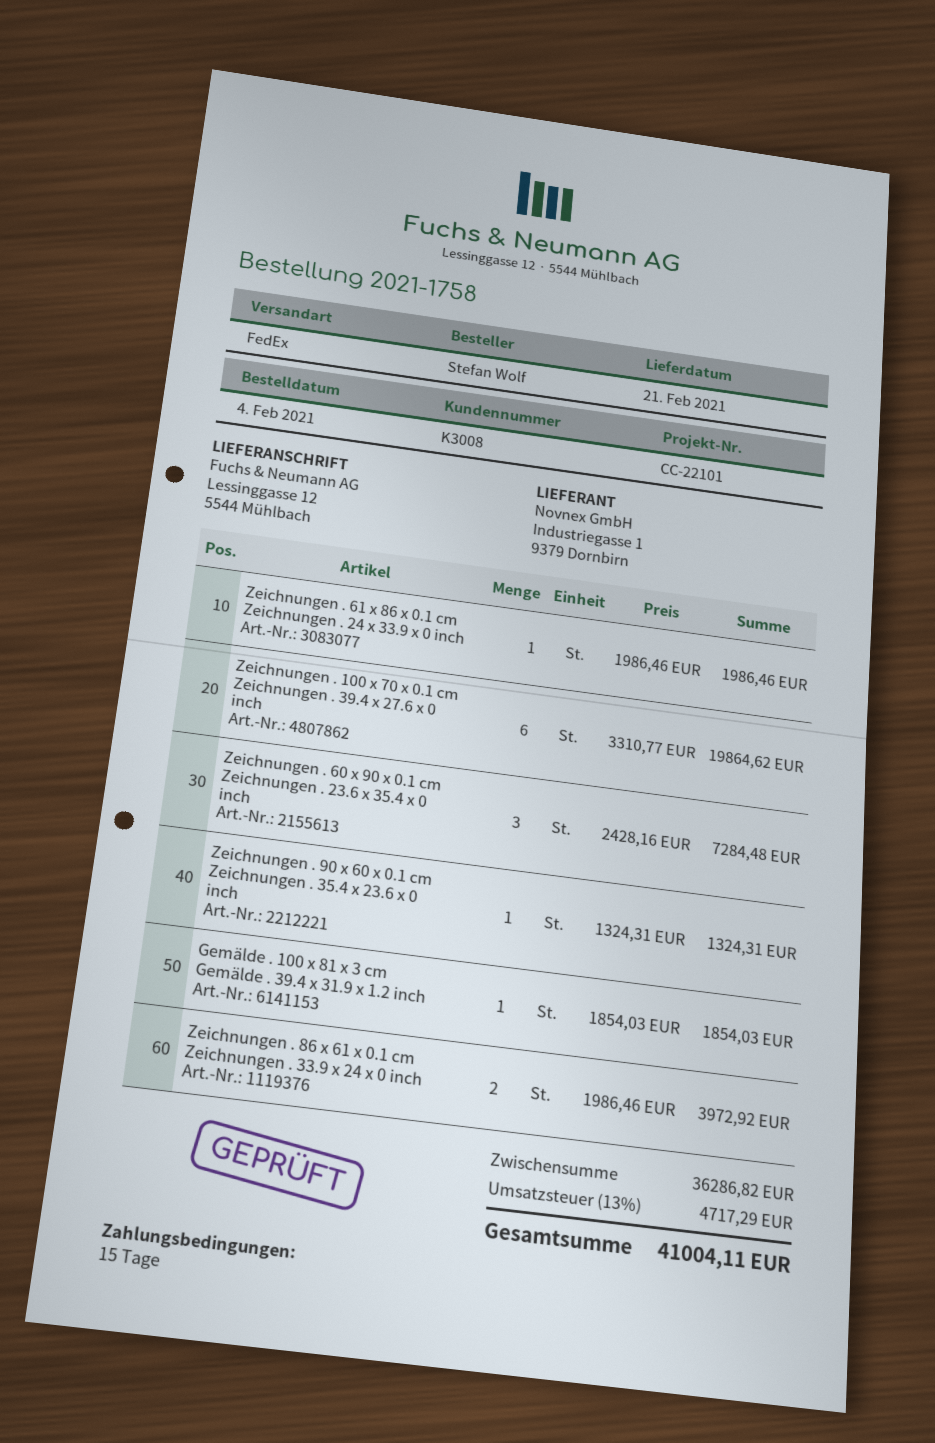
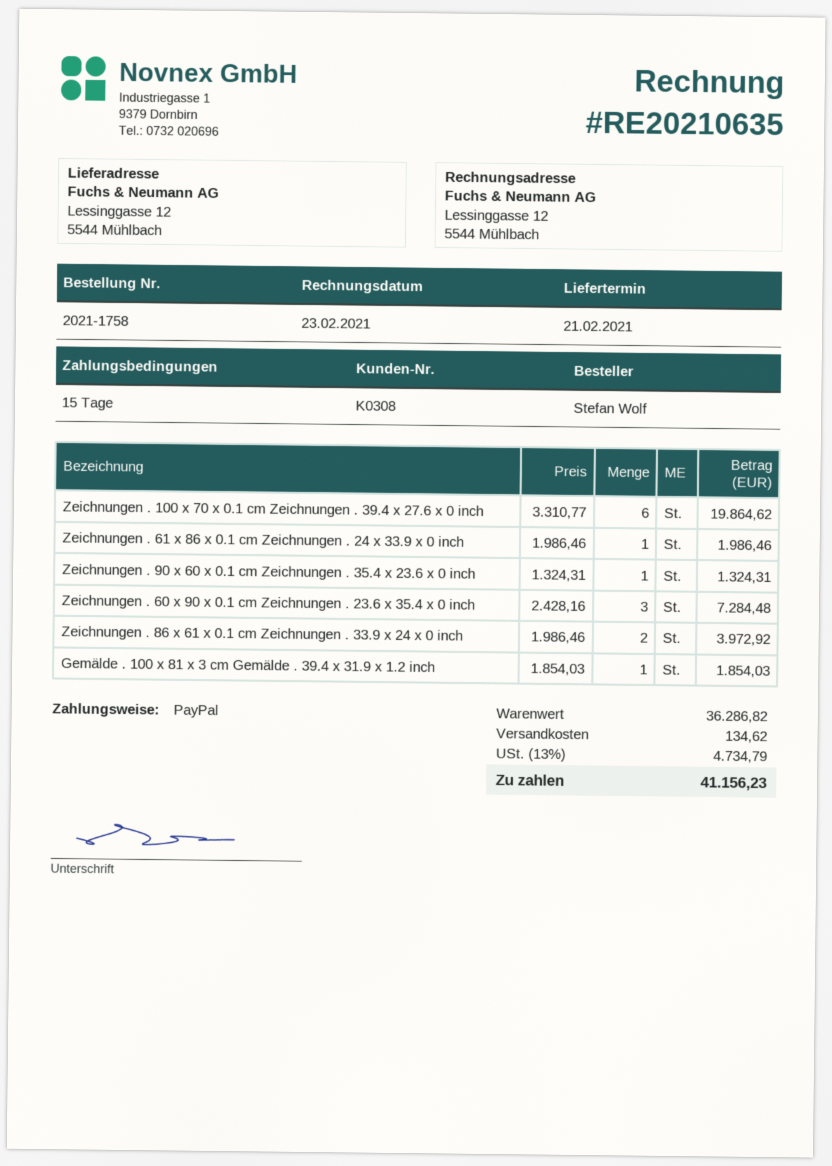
customer number: K3008 -> K0308
shipping: none -> 134.62
tax: 13% = 4717.29 -> 13% = 4734.79
total: 41004.11 -> 41156.23

